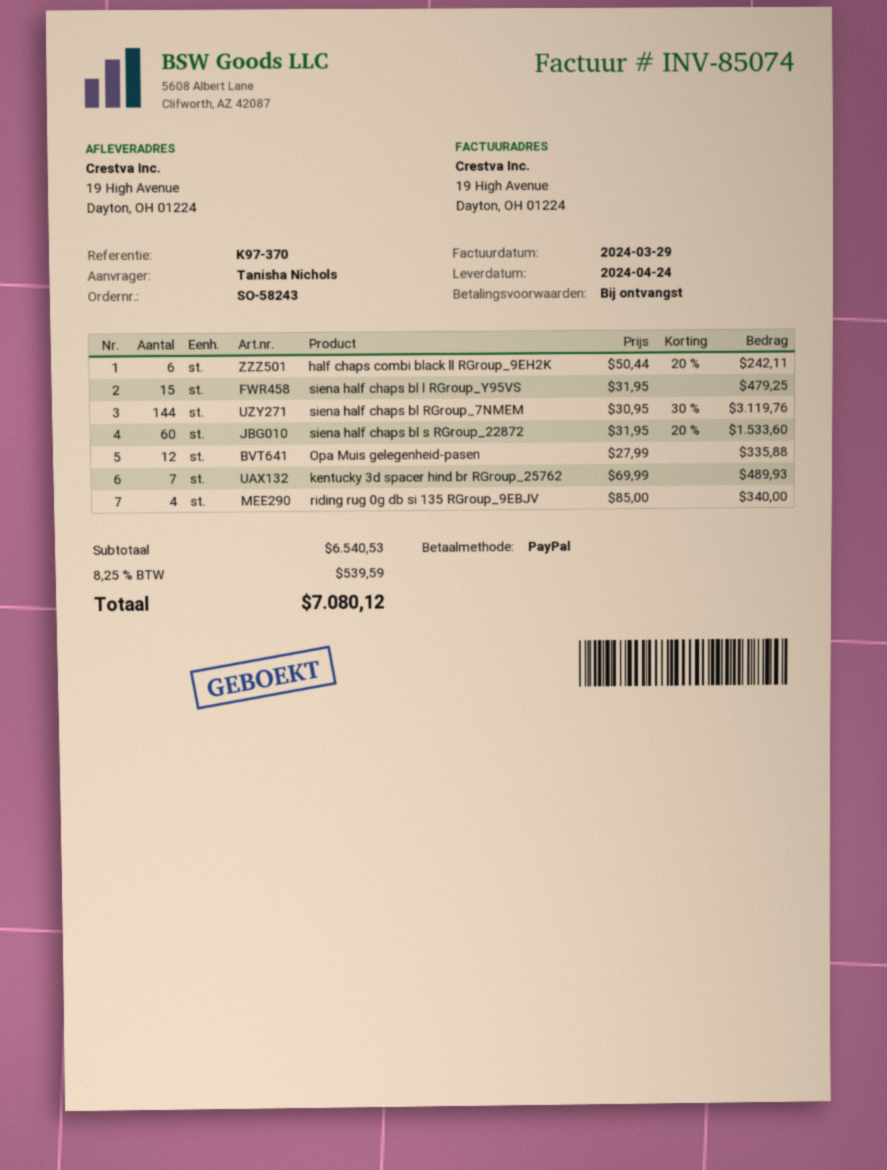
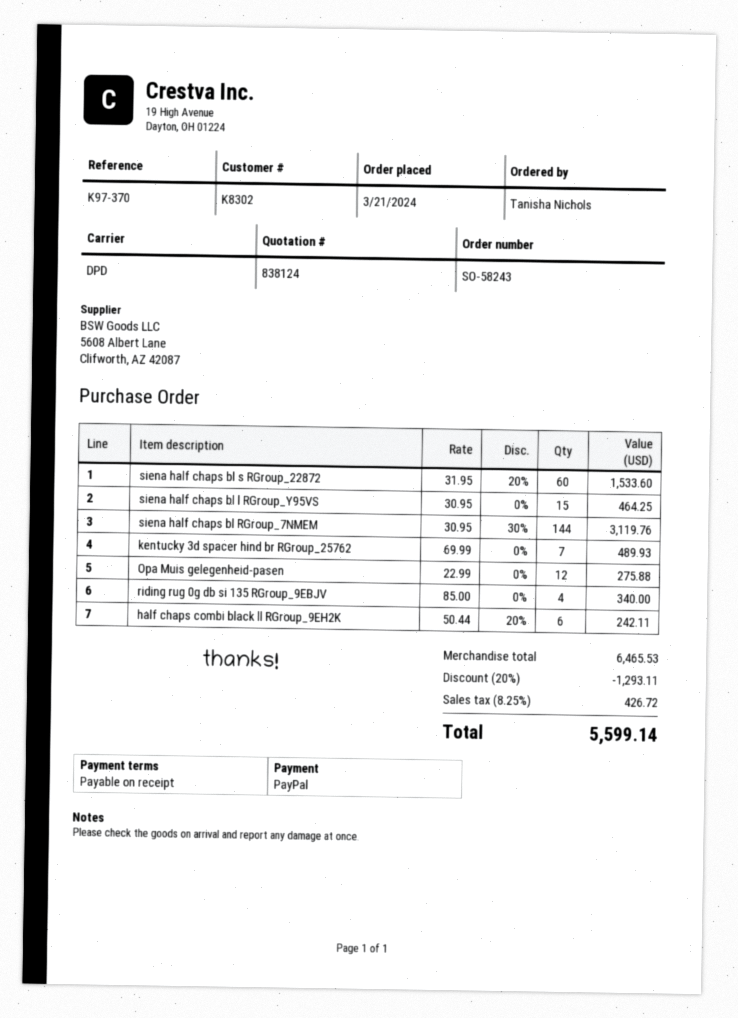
siena half chaps bl l RGroup_Y95VS: 15 x 31.95 = 479.25 -> 15 x 30.95 = 464.25
Opa Muis gelegenheid-pasen: 12 x 27.99 = 335.88 -> 12 x 22.99 = 275.88
subtotal: 6540.53 -> 6465.53
discount: none -> 20% = 1293.11
tax: 8.25% = 539.59 -> 8.25% = 426.72
total: 7080.12 -> 5599.14

